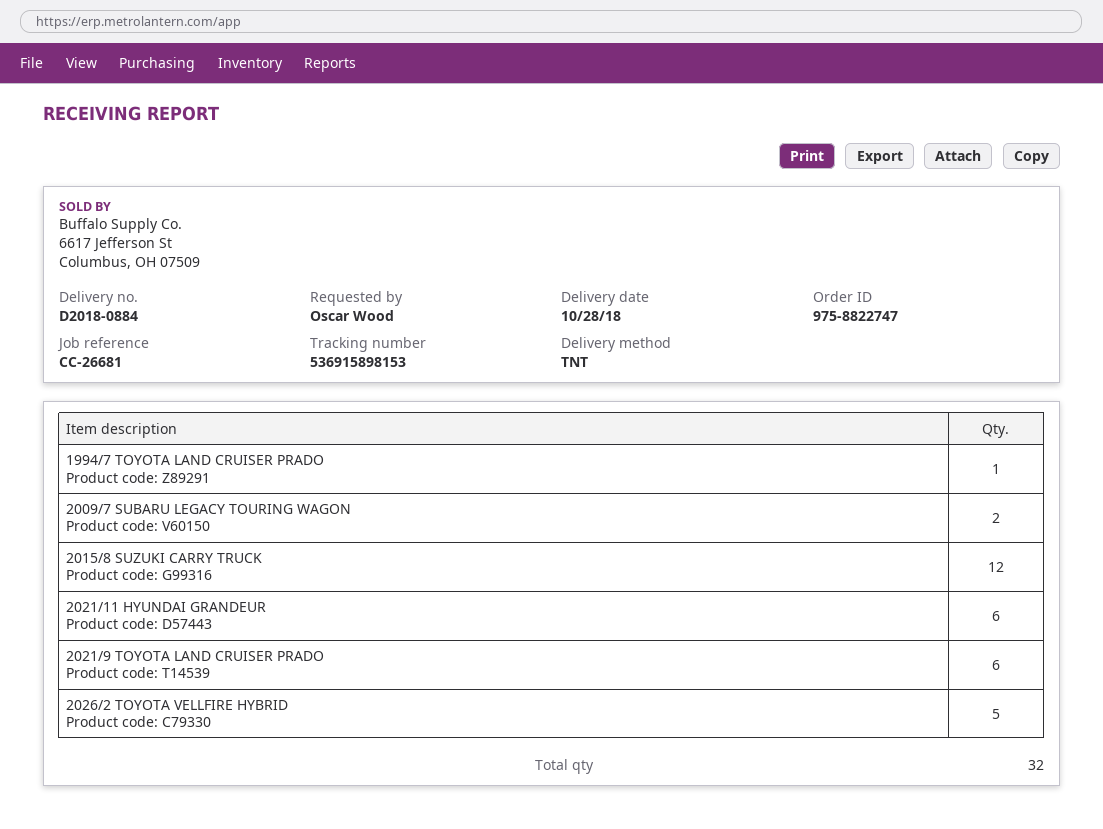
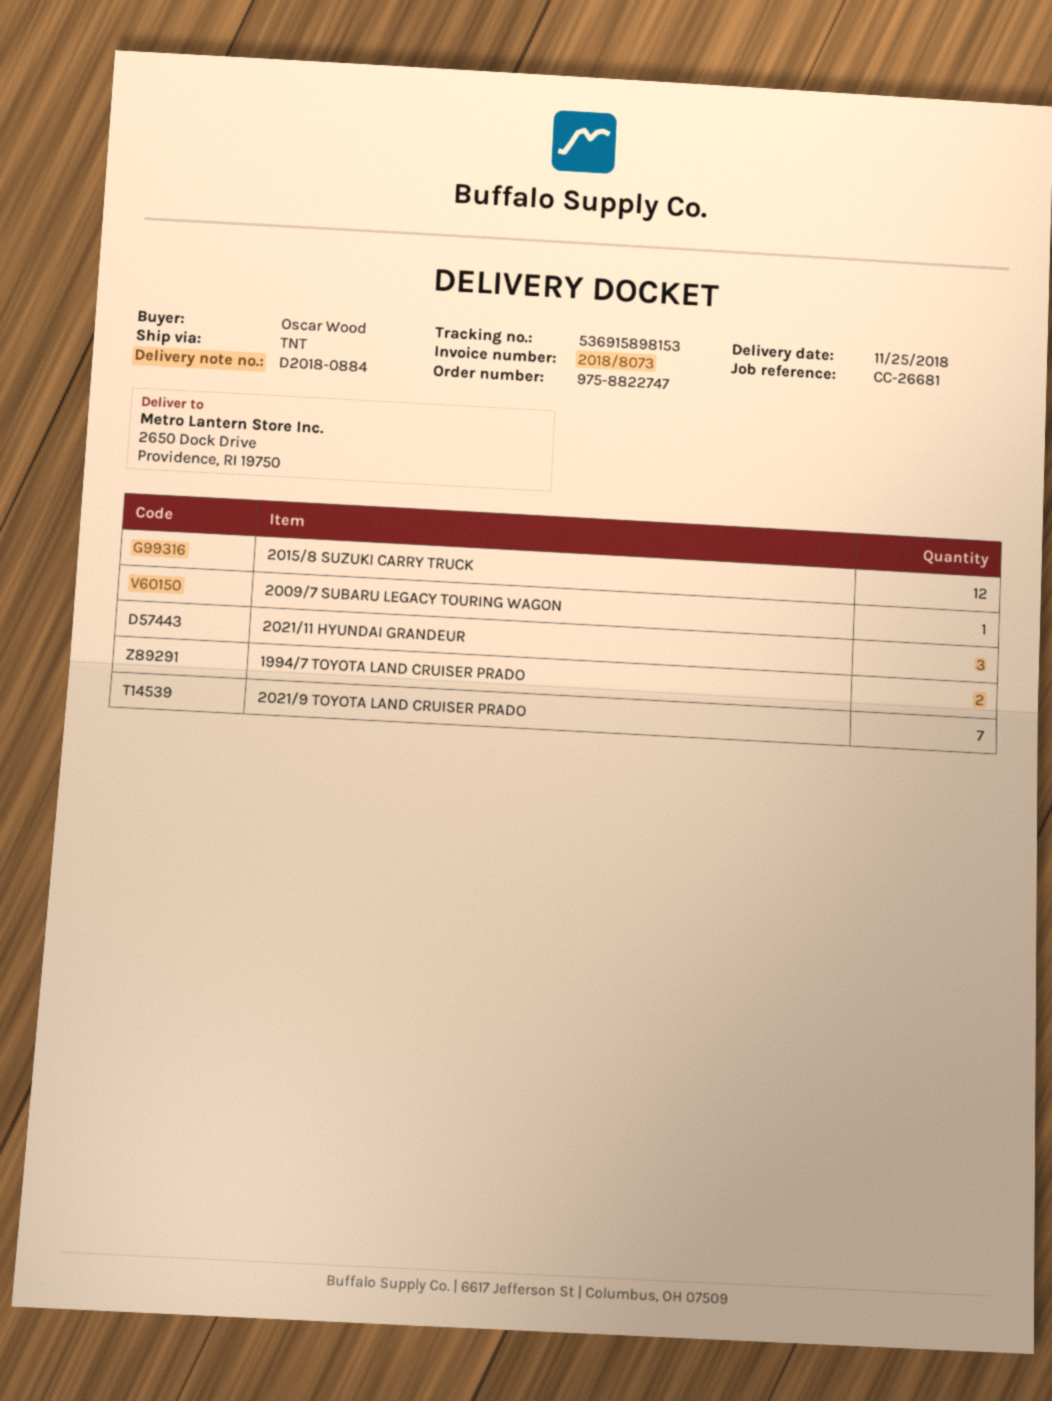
delivery date: 2018-10-28 -> 2018-11-25
1994/7 TOYOTA LAND CRUISER PRADO: 1 -> 2
2009/7 SUBARU LEGACY TOURING WAGON: 2 -> 1
2021/11 HYUNDAI GRANDEUR: 6 -> 3
2021/9 TOYOTA LAND CRUISER PRADO: 6 -> 7
2026/2 TOYOTA VELLFIRE HYBRID: 5 -> none

